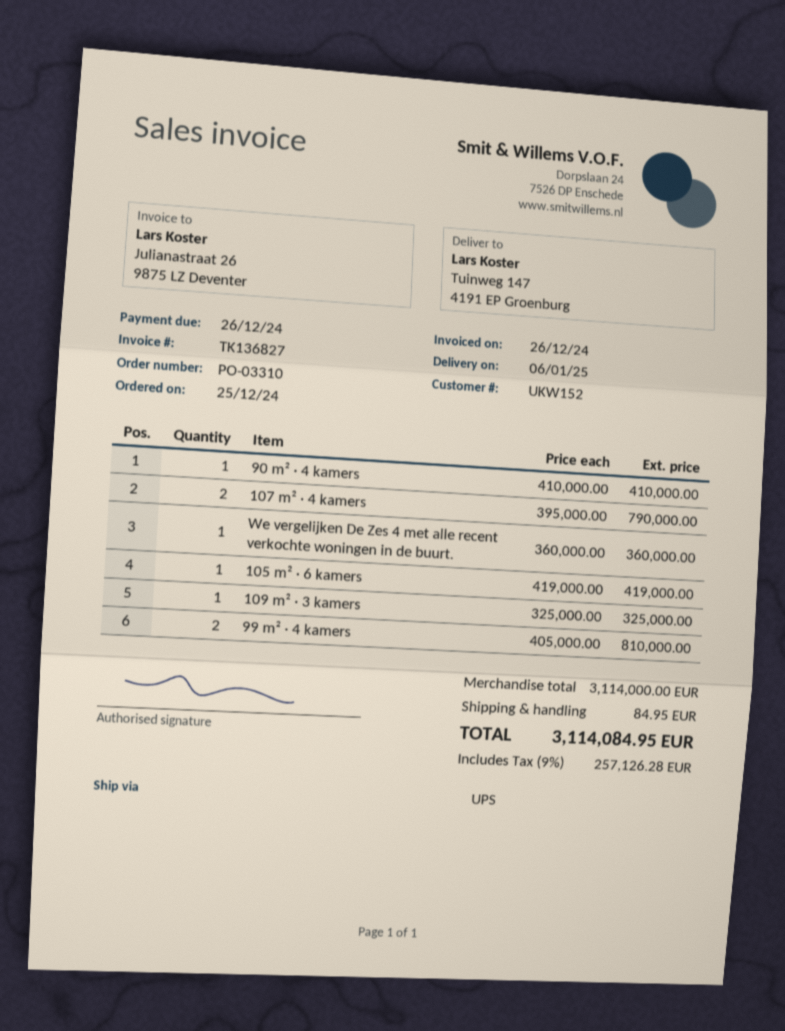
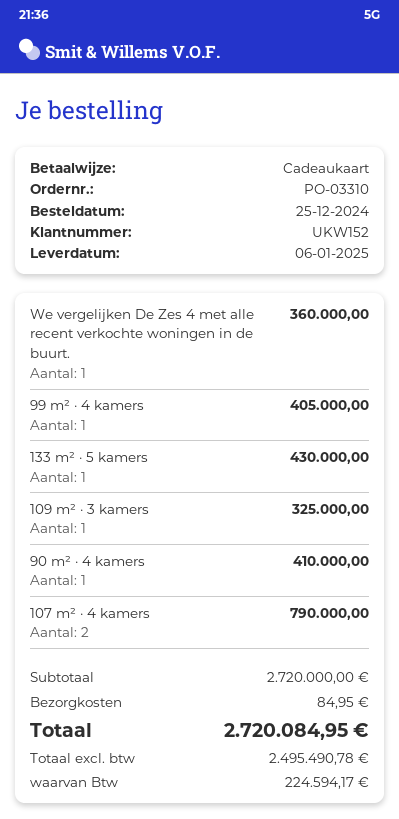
105 m² · 6 kamers: 1 for 419000.00 -> none
99 m² · 4 kamers: 2 for 810000.00 -> 1 for 405000.00
133 m² · 5 kamers: none -> 1 for 430000.00
subtotal: 3114000.00 -> 2720000.00
tax: 257126.28 -> 224594.17
total: 3114084.95 -> 2720084.95

